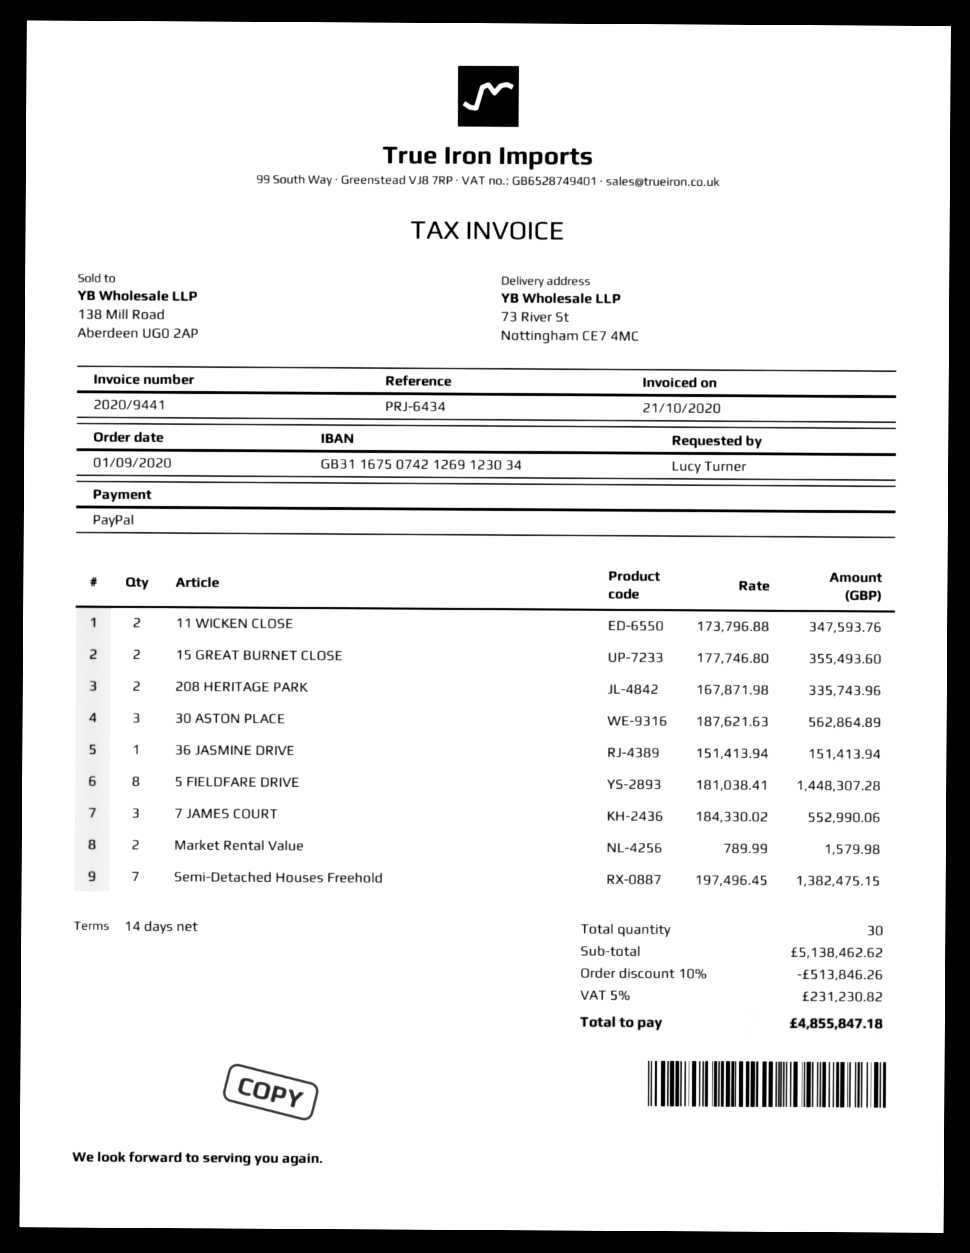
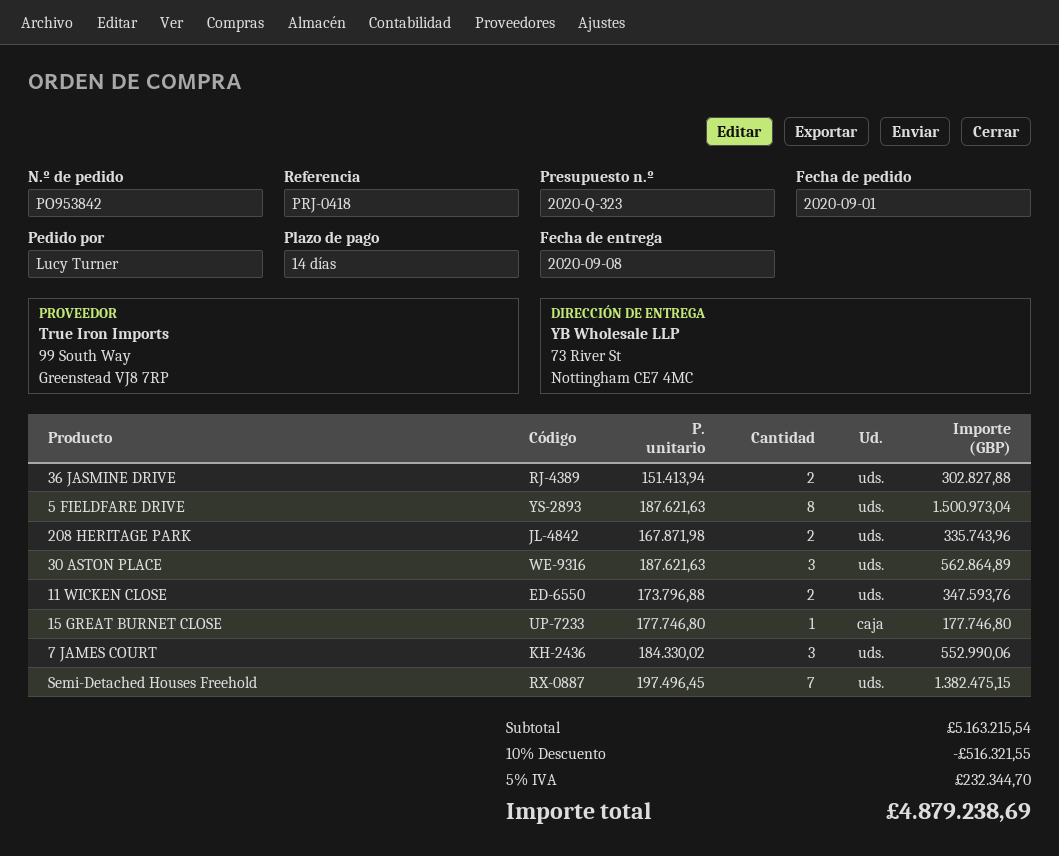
reference: PRJ-6434 -> PRJ-0418
15 GREAT BURNET CLOSE: 2 x 177746.80 = 355493.60 -> 1 x 177746.80 = 177746.80
36 JASMINE DRIVE: 1 x 151413.94 = 151413.94 -> 2 x 151413.94 = 302827.88
5 FIELDFARE DRIVE: 8 x 181038.41 = 1448307.28 -> 8 x 187621.63 = 1500973.04
Market Rental Value: 2 x 789.99 = 1579.98 -> none
subtotal: 5138462.62 -> 5163215.54
discount: 10% = 513846.26 -> 10% = 516321.55
tax: 5% = 231230.82 -> 5% = 232344.70
total: 4855847.18 -> 4879238.69

